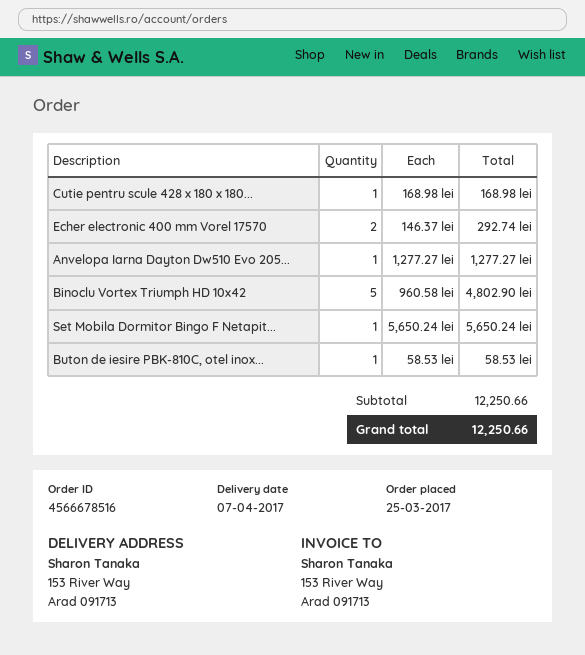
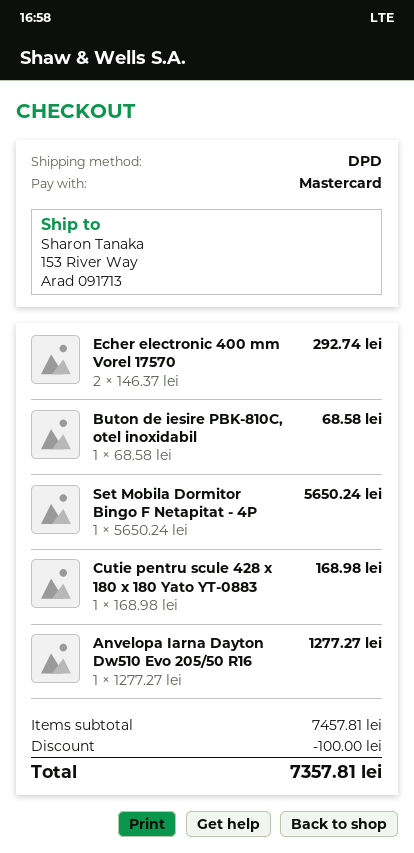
Binoclu Vortex Triumph HD 10x42: 5 x 960.58 = 4802.90 -> none
Buton de iesire PBK-810C, otel inox...: 1 x 58.53 = 58.53 -> 1 x 68.58 = 68.58
subtotal: 12250.66 -> 7457.81
discount: none -> 100.00
total: 12250.66 -> 7357.81

